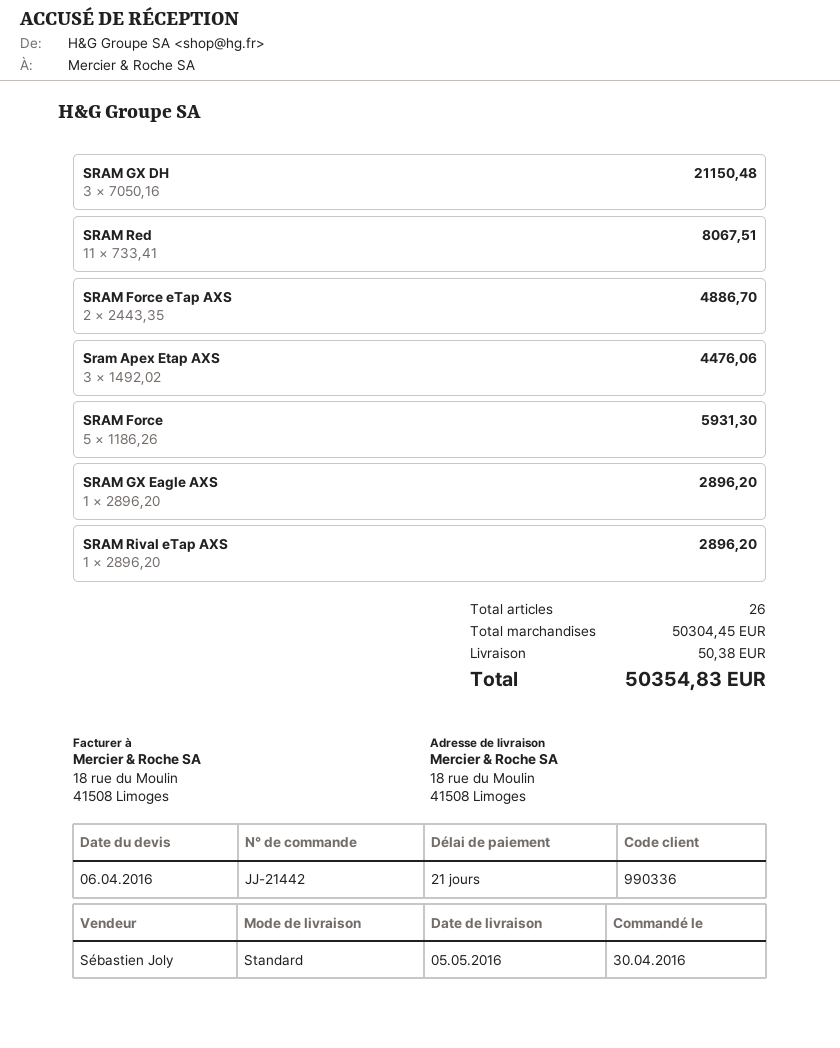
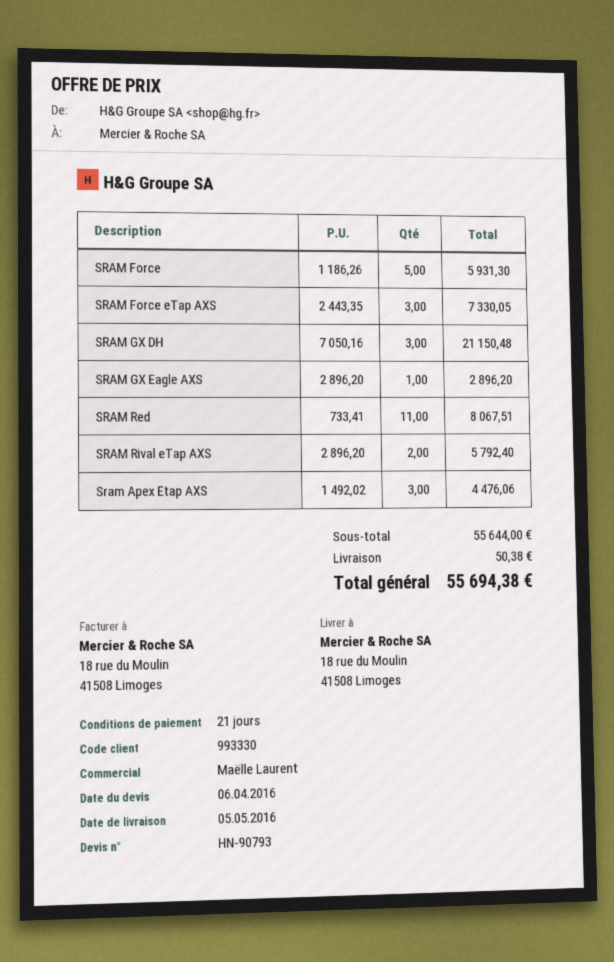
customer number: 990336 -> 993330
sales rep: Sébastien Joly -> Maëlle Laurent
SRAM Force eTap AXS: 2 x 2443.35 = 4886.70 -> 3 x 2443.35 = 7330.05
SRAM Rival eTap AXS: 1 x 2896.20 = 2896.20 -> 2 x 2896.20 = 5792.40
subtotal: 50304.45 -> 55644.00
total: 50354.83 -> 55694.38

